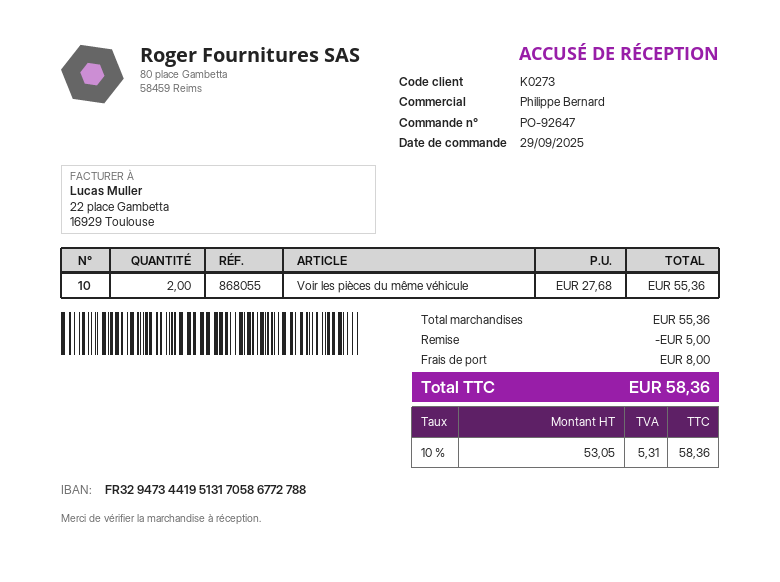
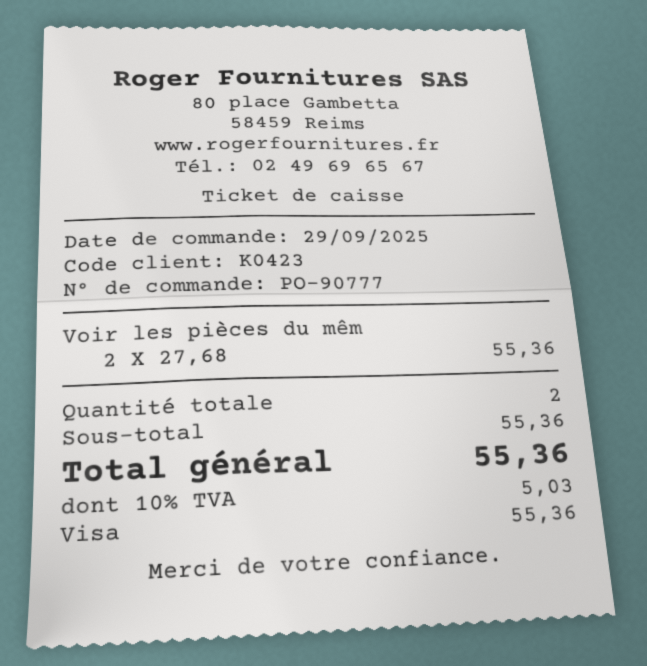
order number: PO-92647 -> PO-90777
customer number: K0273 -> K0423
discount: 5.00 -> none
shipping: 8.00 -> none
tax: 10% = 5.31 -> 10% = 5.03
total: 58.36 -> 55.36

